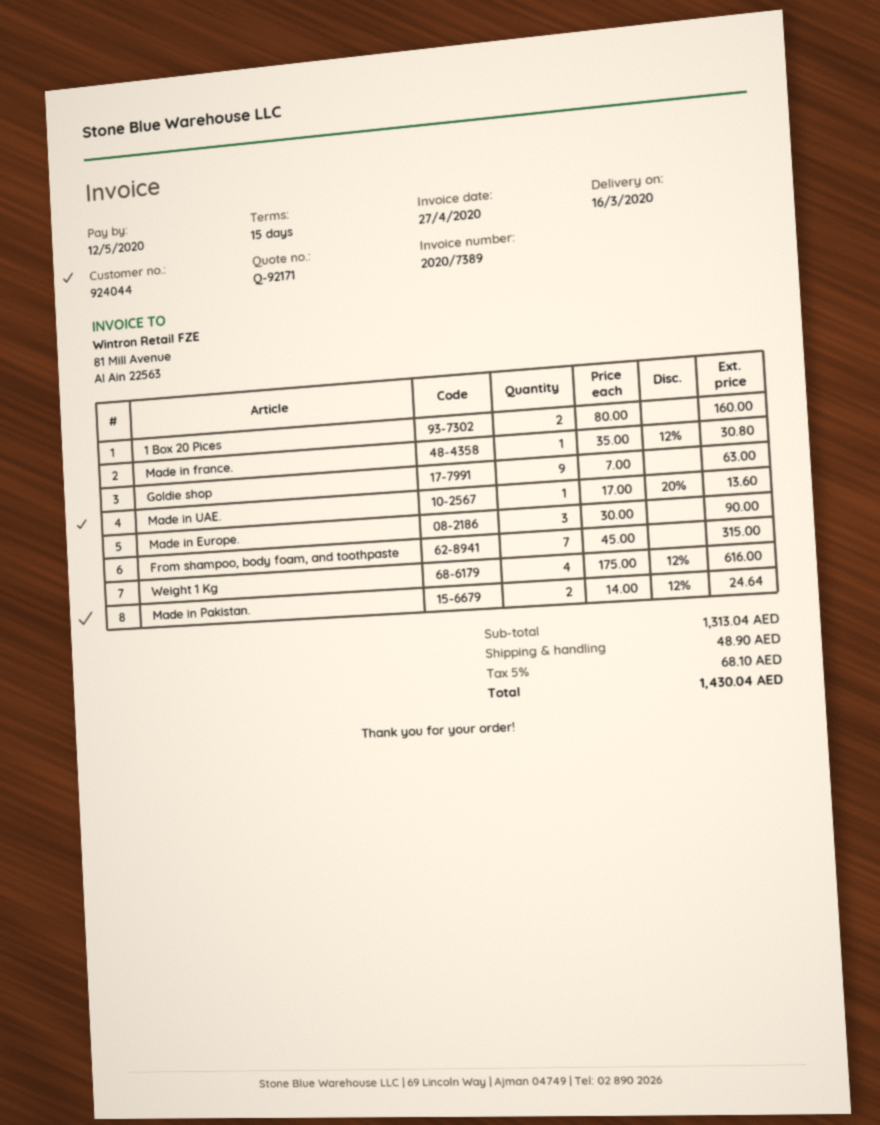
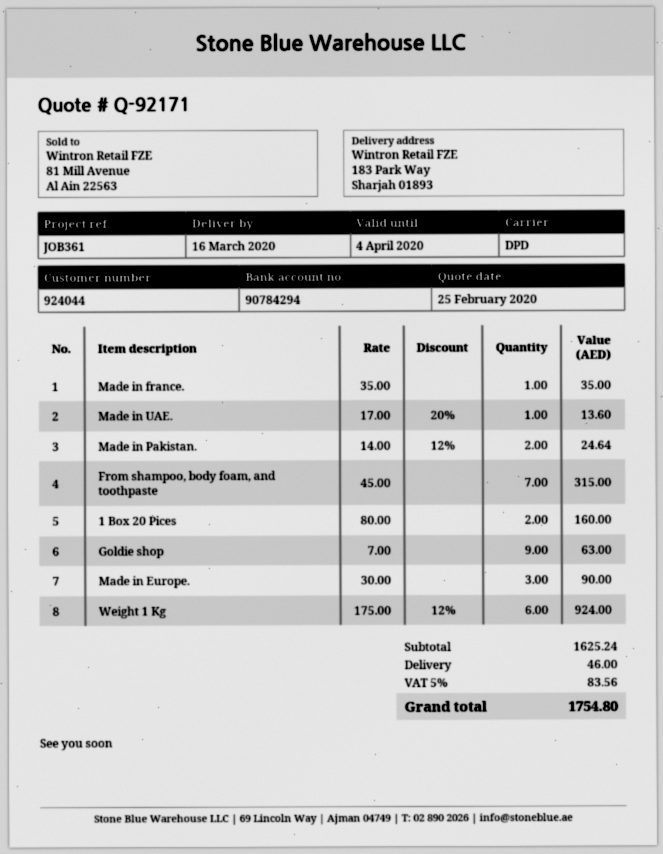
Made in france.: 1 x 35.00 - 12% = 30.80 -> 1 x 35.00 = 35.00
Weight 1 Kg: 4 x 175.00 - 12% = 616.00 -> 6 x 175.00 - 12% = 924.00
subtotal: 1313.04 -> 1625.24
shipping: 48.90 -> 46.00
tax: 5% = 68.10 -> 5% = 83.56
total: 1430.04 -> 1754.80

